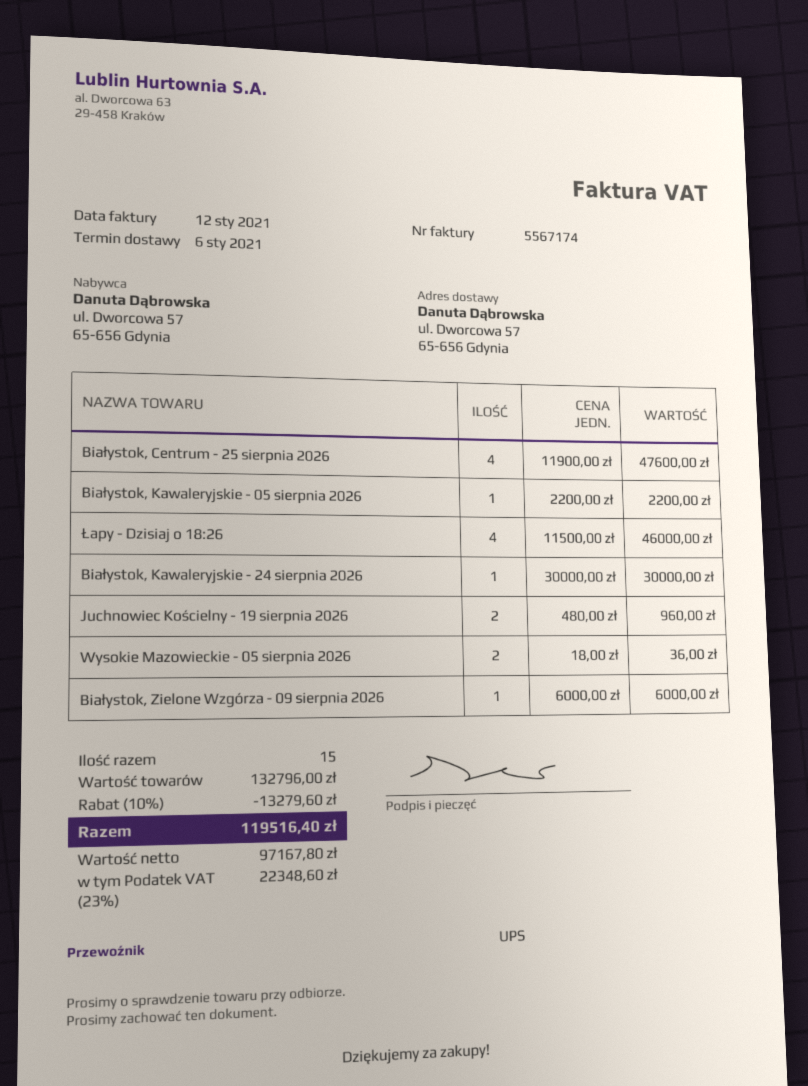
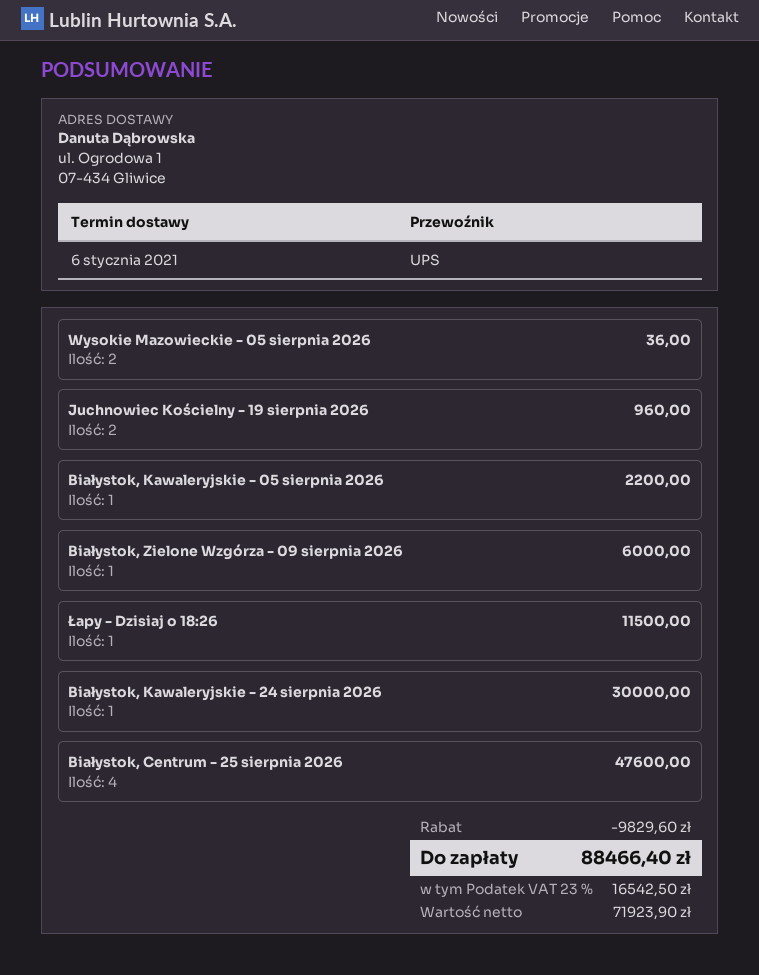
ship to: ul. Dworcowa 57, 65-656 Gdynia -> ul. Ogrodowa 1, 07-434 Gliwice
Łapy - Dzisiaj o 18:26: 4 for 46000.00 -> 1 for 11500.00
discount: 13279.60 -> 9829.60
net: 97167.80 -> 71923.90
tax: 23% = 22348.60 -> 23% = 16542.50
total: 119516.40 -> 88466.40

